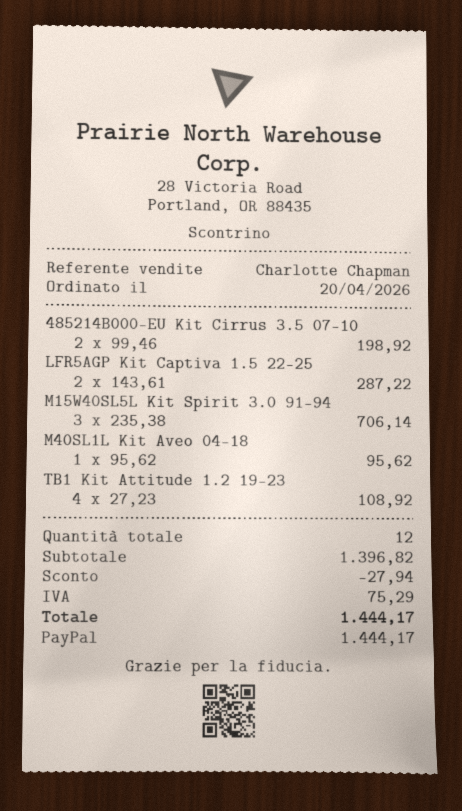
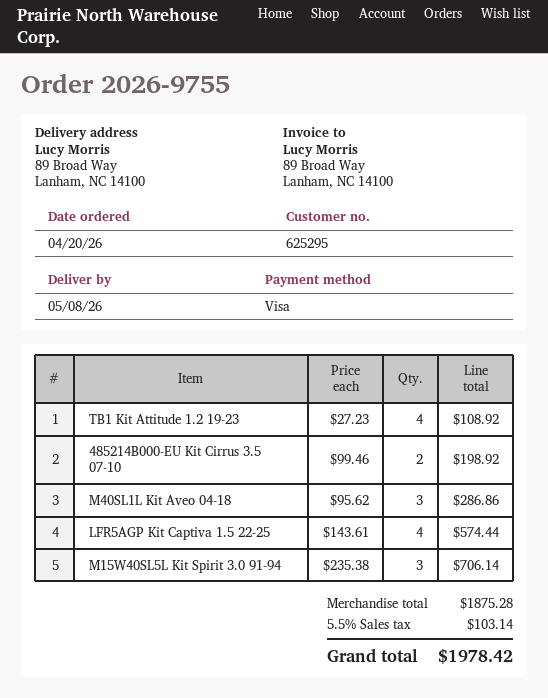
payment method: PayPal -> Visa
LFR5AGP Kit Captiva 1.5 22-25: 2 x 143.61 = 287.22 -> 4 x 143.61 = 574.44
M40SL1L Kit Aveo 04-18: 1 x 95.62 = 95.62 -> 3 x 95.62 = 286.86
subtotal: 1396.82 -> 1875.28
discount: 27.94 -> none
tax: 75.29 -> 103.14
total: 1444.17 -> 1978.42

